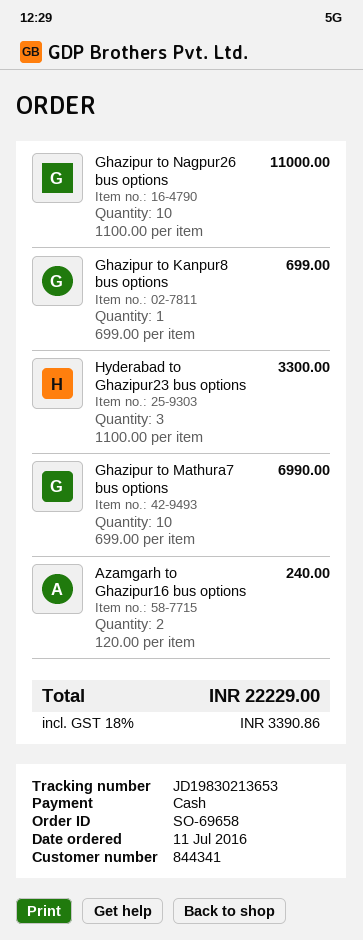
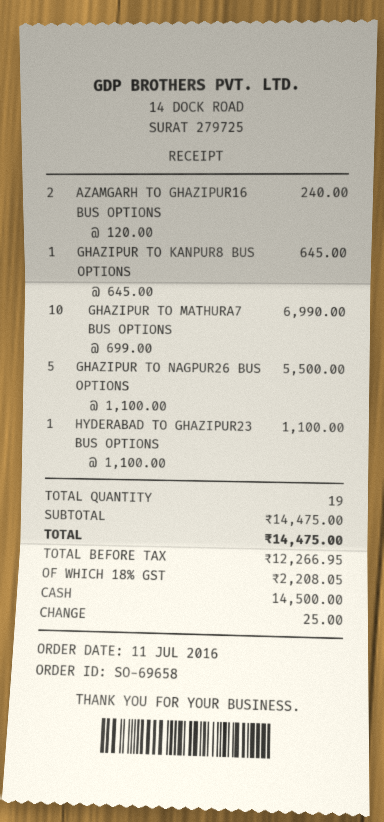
Ghazipur to Nagpur26 bus options: 10 x 1100.00 = 11000.00 -> 5 x 1100.00 = 5500.00
Ghazipur to Kanpur8 bus options: 1 x 699.00 = 699.00 -> 1 x 645.00 = 645.00
Hyderabad to Ghazipur23 bus options: 3 x 1100.00 = 3300.00 -> 1 x 1100.00 = 1100.00
tax: 18% = 3390.86 -> 18% = 2208.05
total: 22229.00 -> 14475.00

